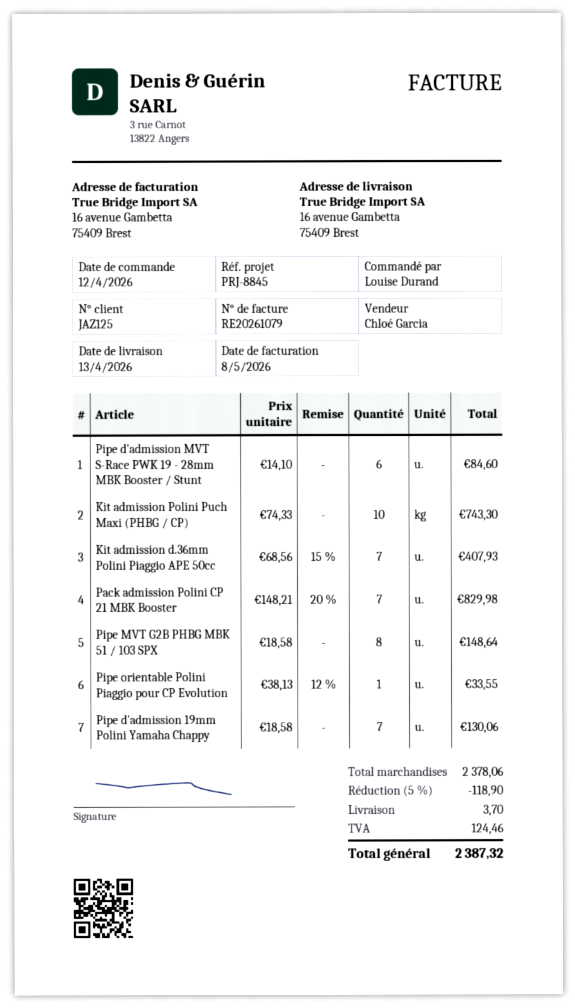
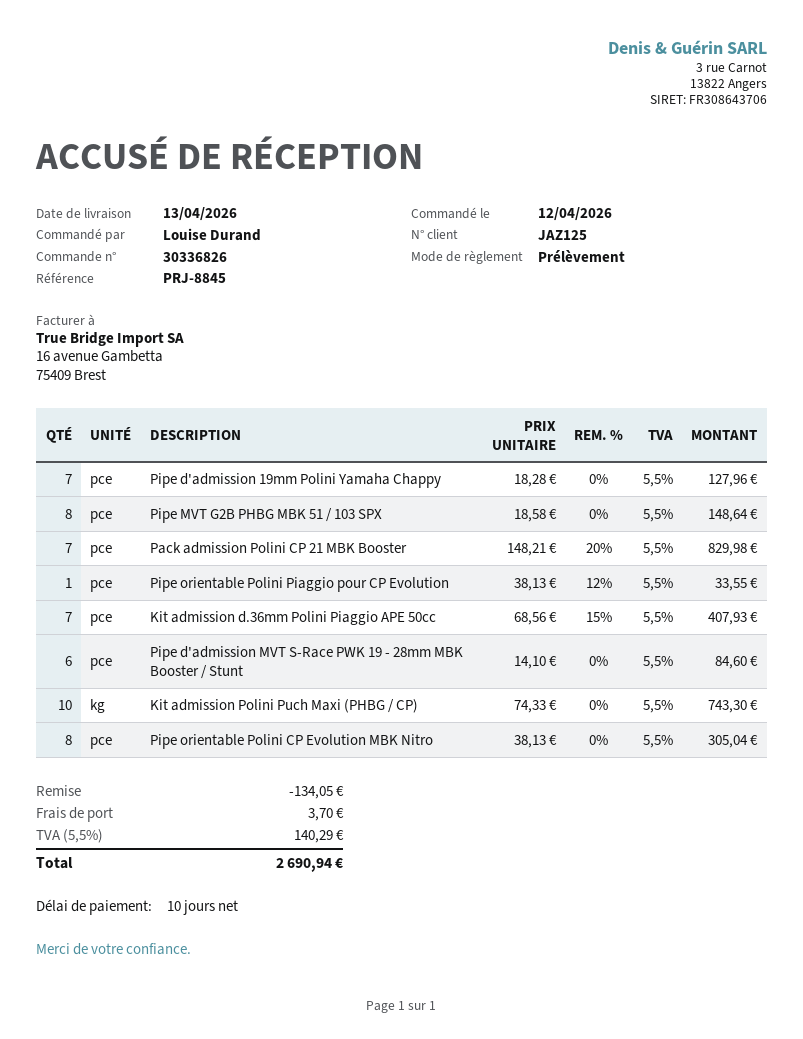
Pipe d'admission 19mm Polini Yamaha Chappy: 7 x 18.58 = 130.06 -> 7 x 18.28 = 127.96
Pipe orientable Polini CP Evolution MBK Nitro: none -> 8 x 38.13 = 305.04
discount: 118.90 -> 134.05
tax: 124.46 -> 140.29
total: 2387.32 -> 2690.94

